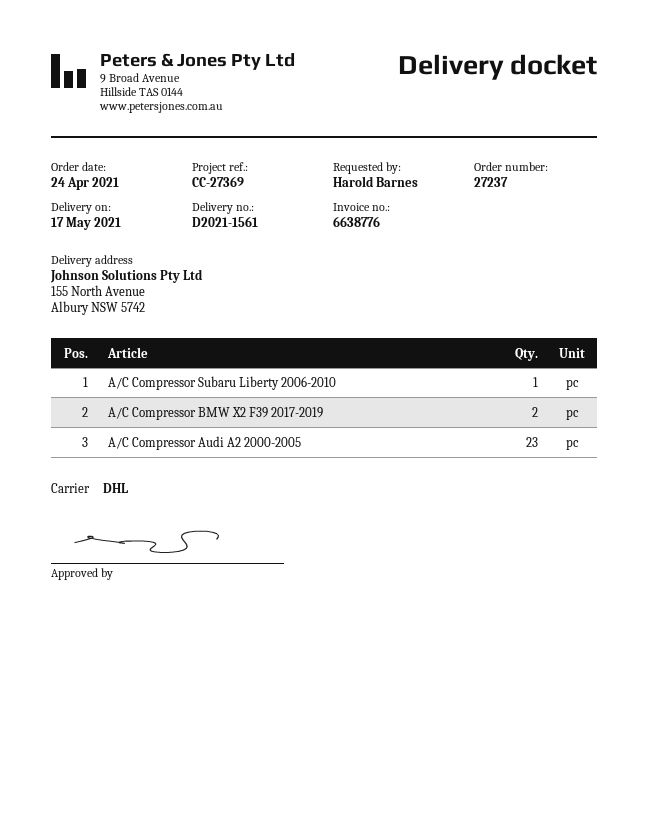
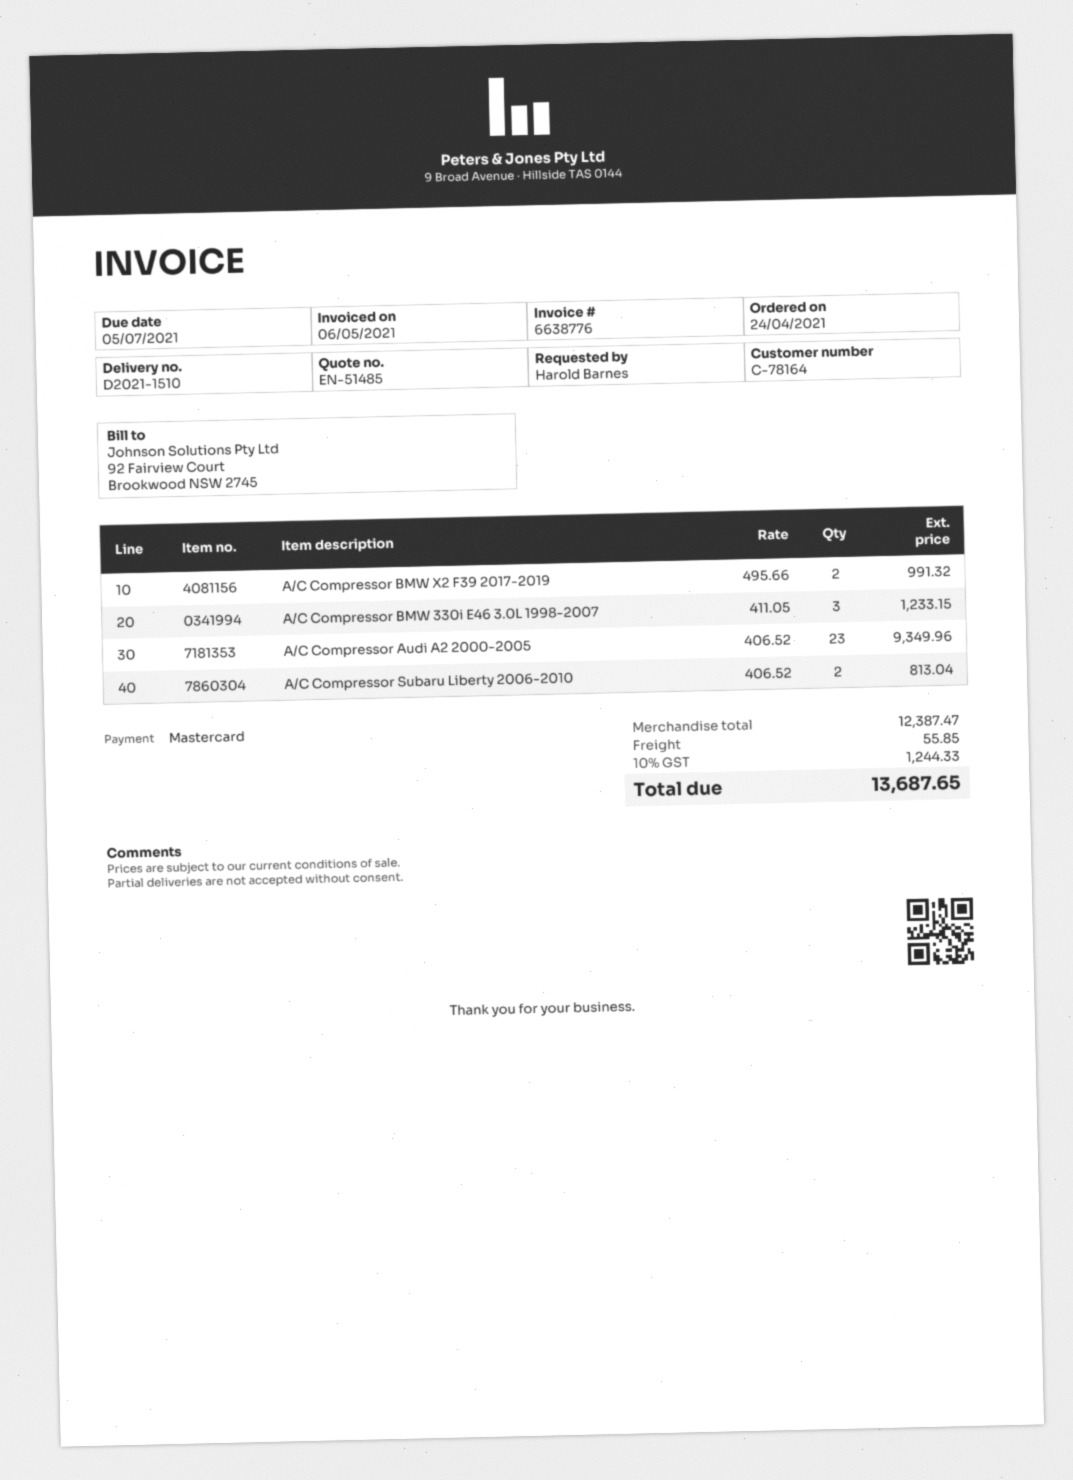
delivery note number: D2021-1561 -> D2021-1510
A/C Compressor Subaru Liberty 2006-2010: 1 -> 2
A/C Compressor BMW 330i E46 3.0L 1998-2007: none -> 3

